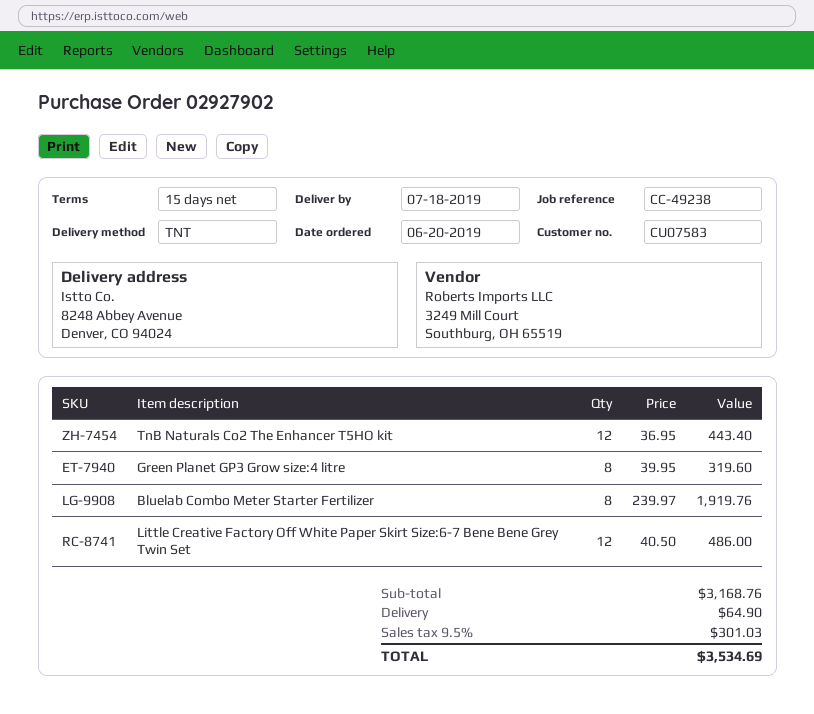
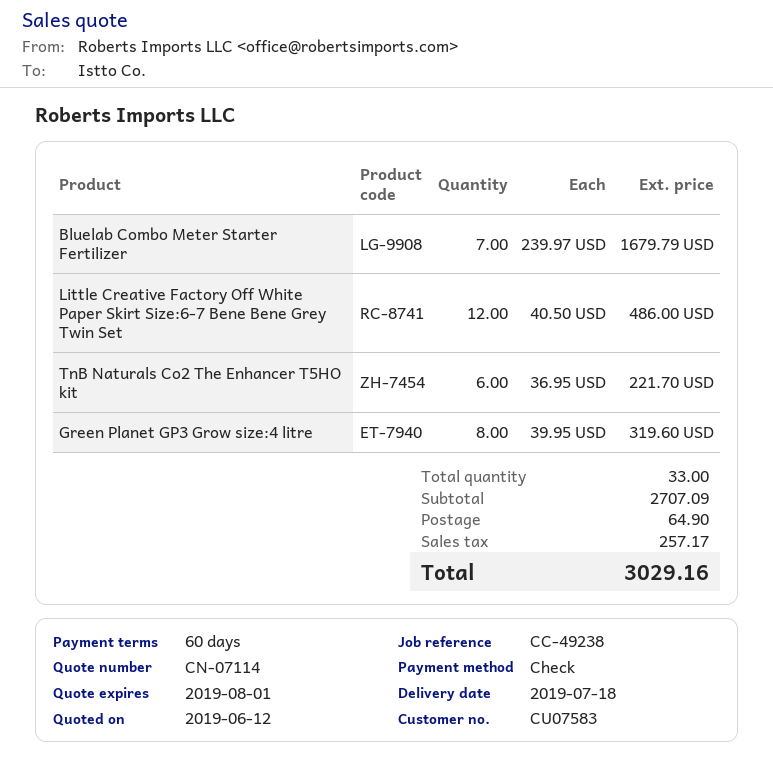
payment terms: 15 days -> 60 days
TnB Naturals Co2 The Enhancer T5HO kit: 12 x 36.95 = 443.40 -> 6 x 36.95 = 221.70
Bluelab Combo Meter Starter Fertilizer: 8 x 239.97 = 1919.76 -> 7 x 239.97 = 1679.79
subtotal: 3168.76 -> 2707.09
tax: 301.03 -> 257.17
total: 3534.69 -> 3029.16

